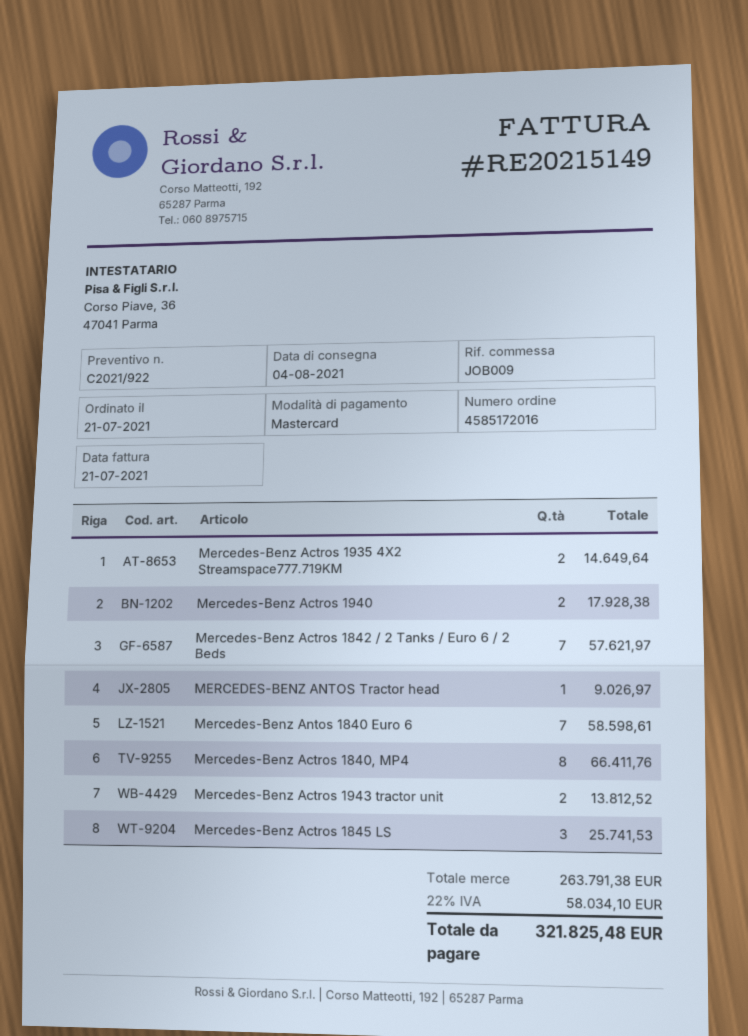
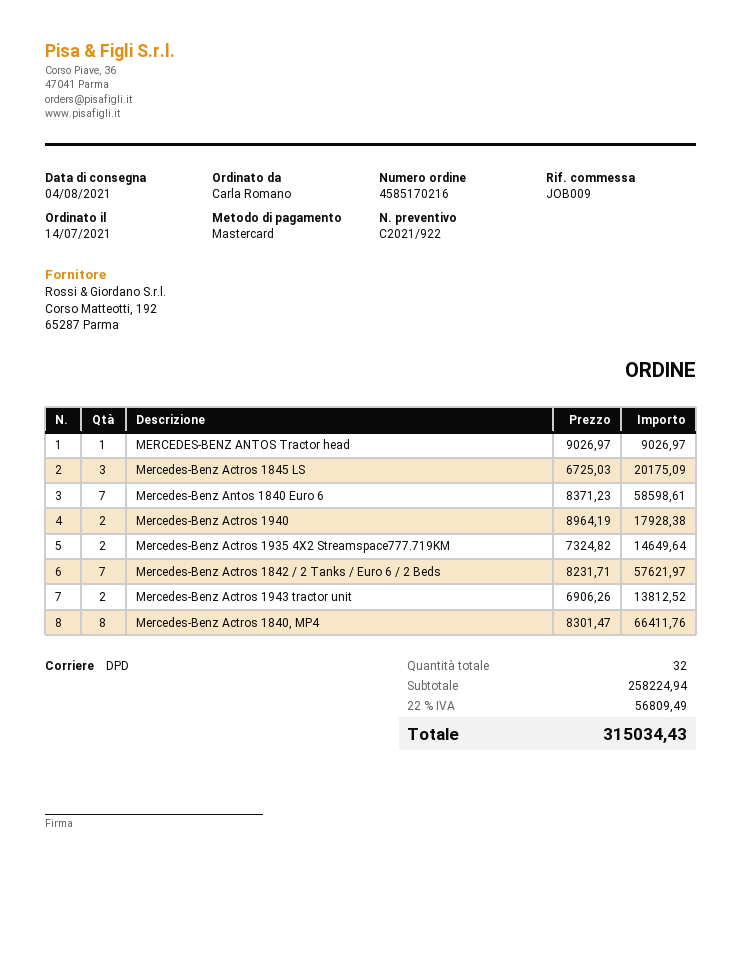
order number: 4585172016 -> 4585170216
order date: 2021-07-21 -> 2021-07-14
Mercedes-Benz Actros 1845 LS: 3 for 25741.53 -> 3 for 20175.09
subtotal: 263791.38 -> 258224.94
tax: 22% = 58034.10 -> 22% = 56809.49
total: 321825.48 -> 315034.43

